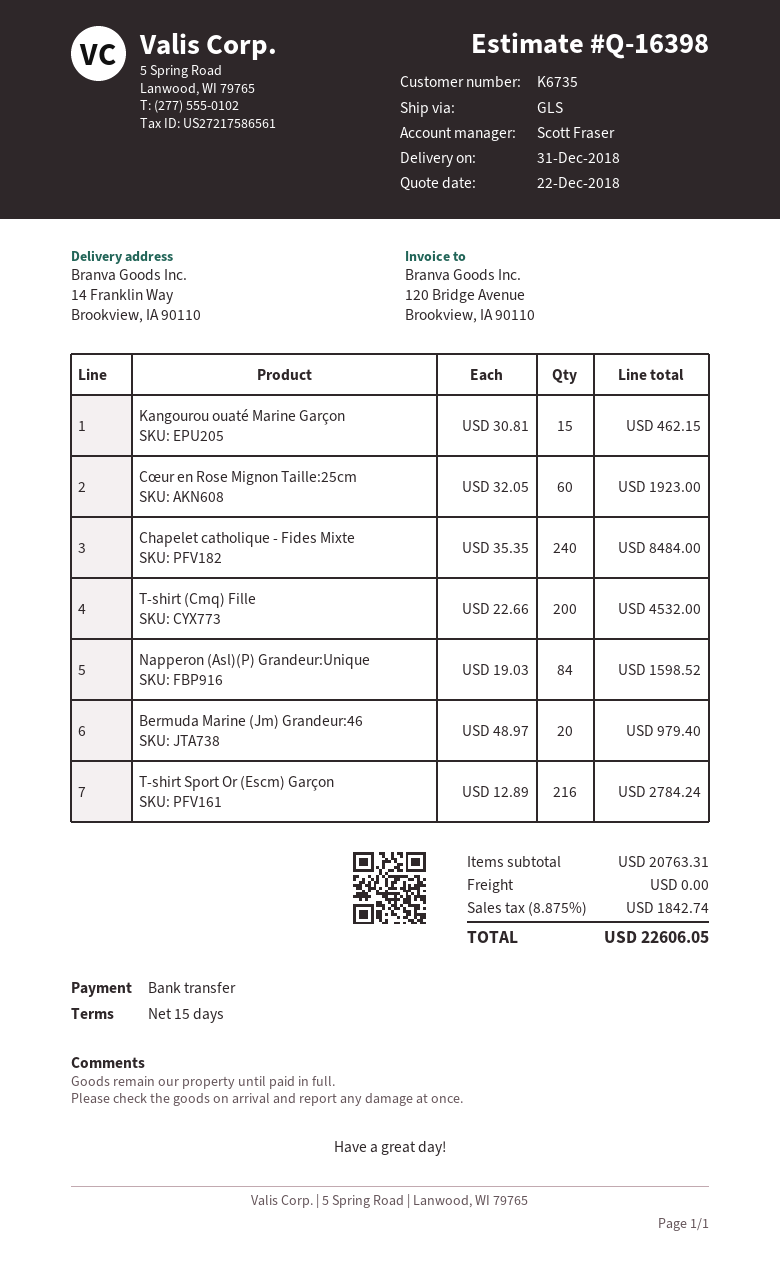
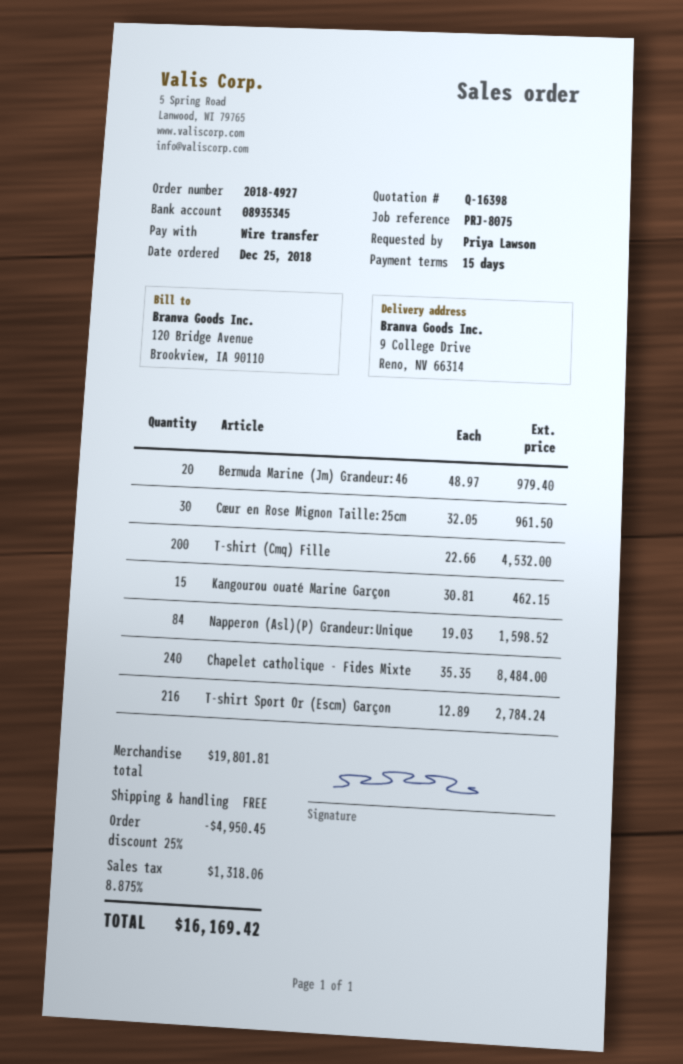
ship to: 14 Franklin Way, Brookview, IA 90110 -> 9 College Drive, Reno, NV 66314
Cœur en Rose Mignon Taille:25cm: 60 x 32.05 = 1923.00 -> 30 x 32.05 = 961.50
subtotal: 20763.31 -> 19801.81
discount: none -> 25% = 4950.45
tax: 8.875% = 1842.74 -> 8.875% = 1318.06
total: 22606.05 -> 16169.42

